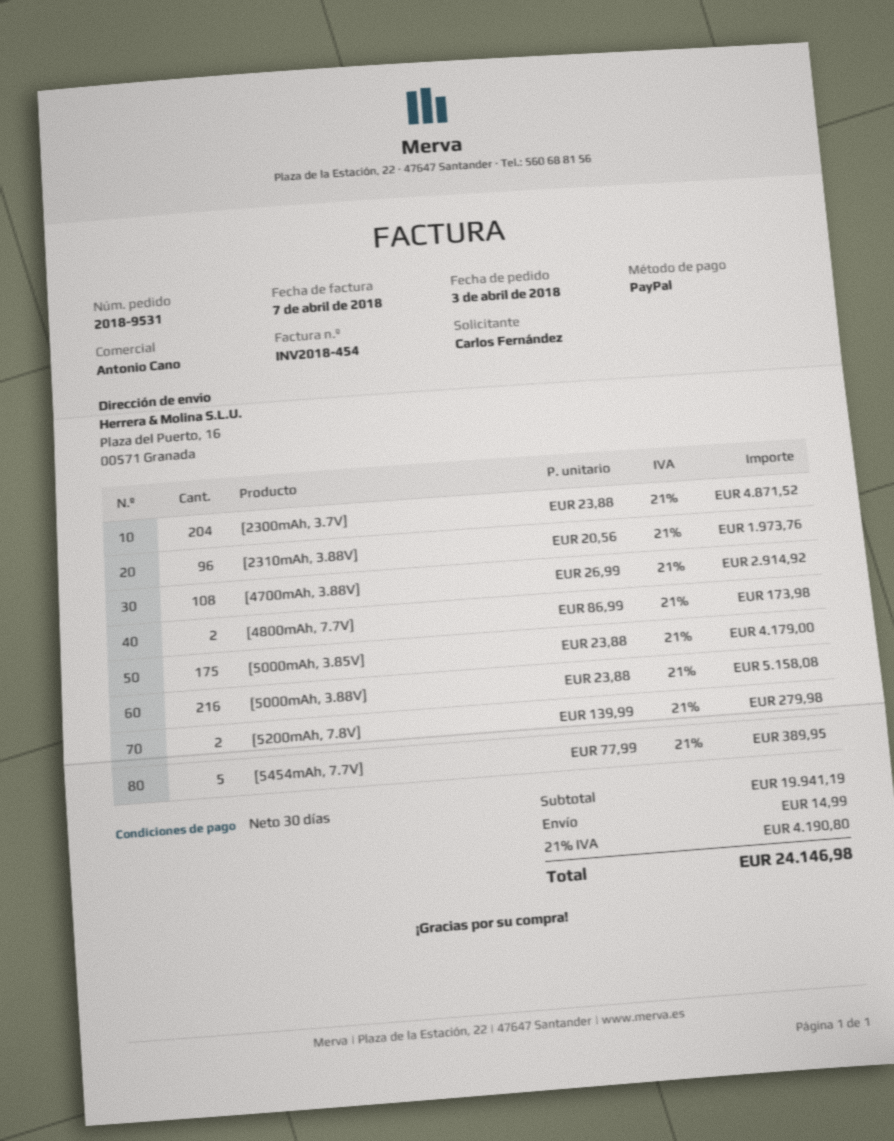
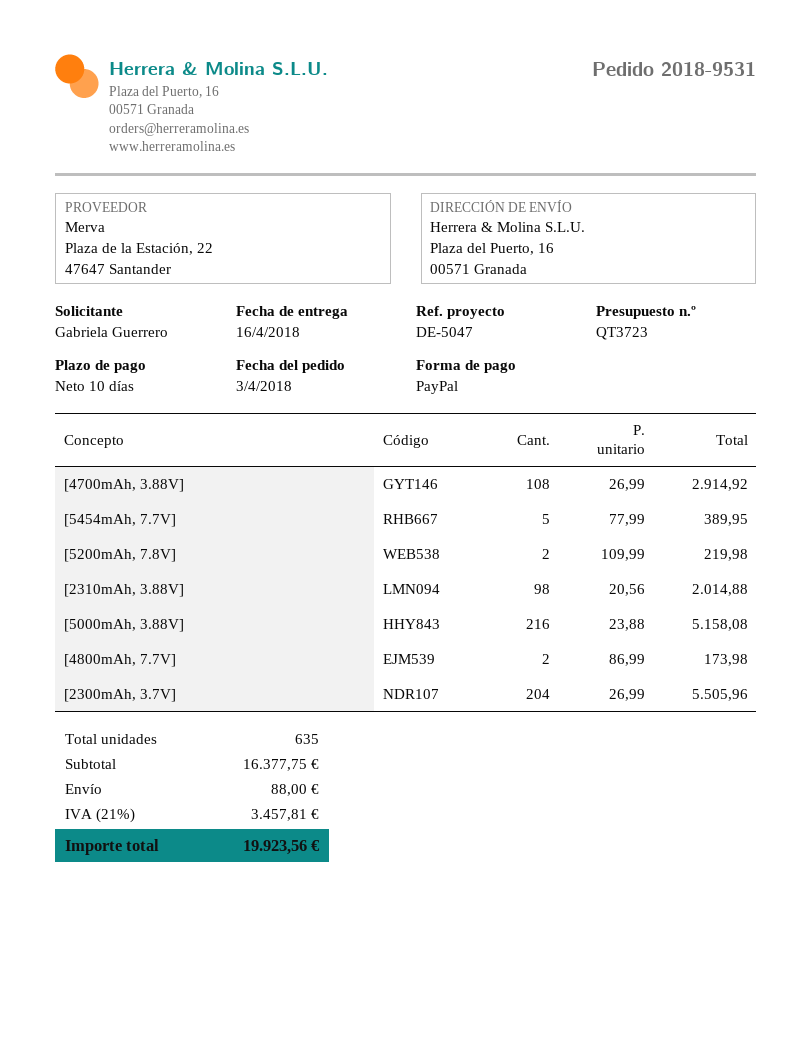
payment terms: 30 days -> 10 days
ordered by: Carlos Fernández -> Gabriela Guerrero
[2300mAh, 3.7V]: 204 x 23.88 = 4871.52 -> 204 x 26.99 = 5505.96
[2310mAh, 3.88V]: 96 x 20.56 = 1973.76 -> 98 x 20.56 = 2014.88
[5000mAh, 3.85V]: 175 x 23.88 = 4179.00 -> none
[5200mAh, 7.8V]: 2 x 139.99 = 279.98 -> 2 x 109.99 = 219.98
subtotal: 19941.19 -> 16377.75
shipping: 14.99 -> 88.00
tax: 21% = 4190.80 -> 21% = 3457.81
total: 24146.98 -> 19923.56

